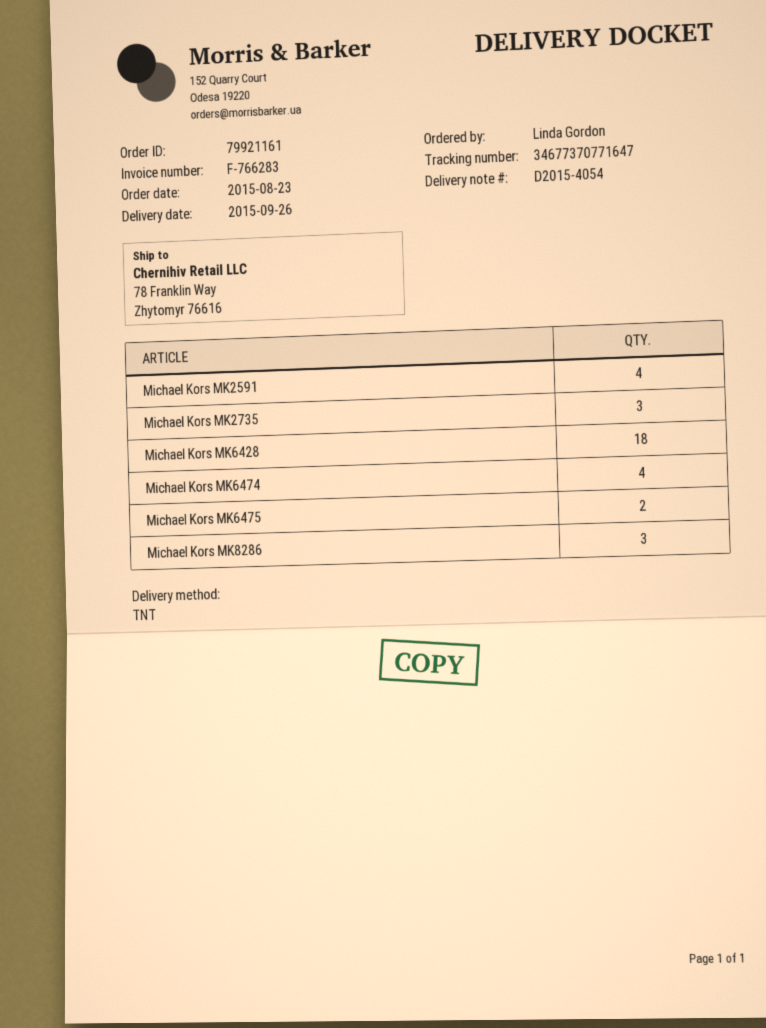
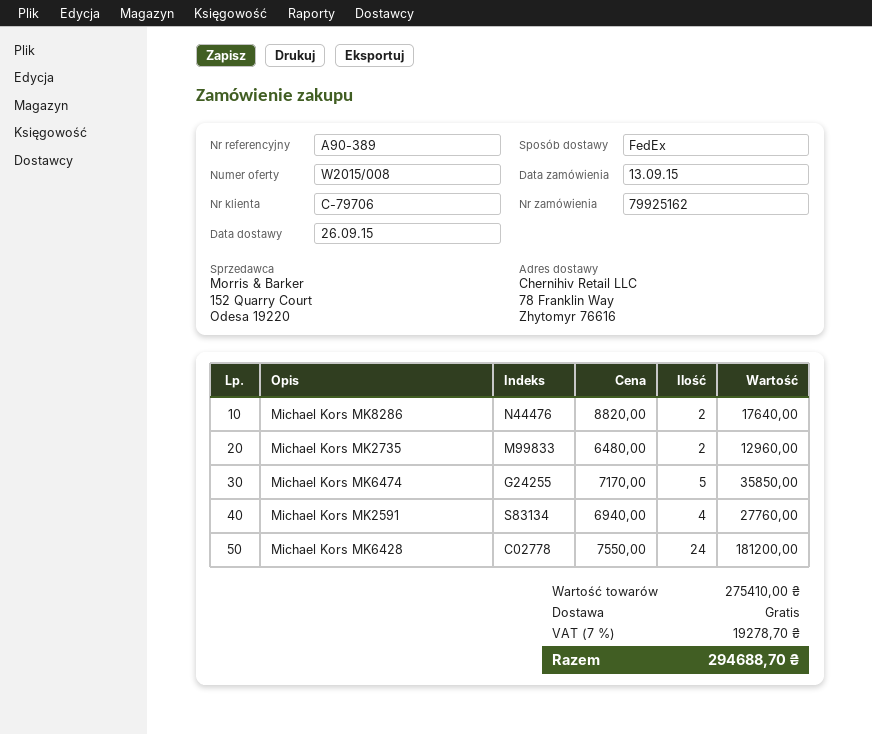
order number: 79921161 -> 79925162
order date: 2015-08-23 -> 2015-09-13
shipping method: TNT -> FedEx
Michael Kors MK2735: 3 -> 2
Michael Kors MK6428: 18 -> 24
Michael Kors MK6474: 4 -> 5
Michael Kors MK6475: 2 -> none
Michael Kors MK8286: 3 -> 2

